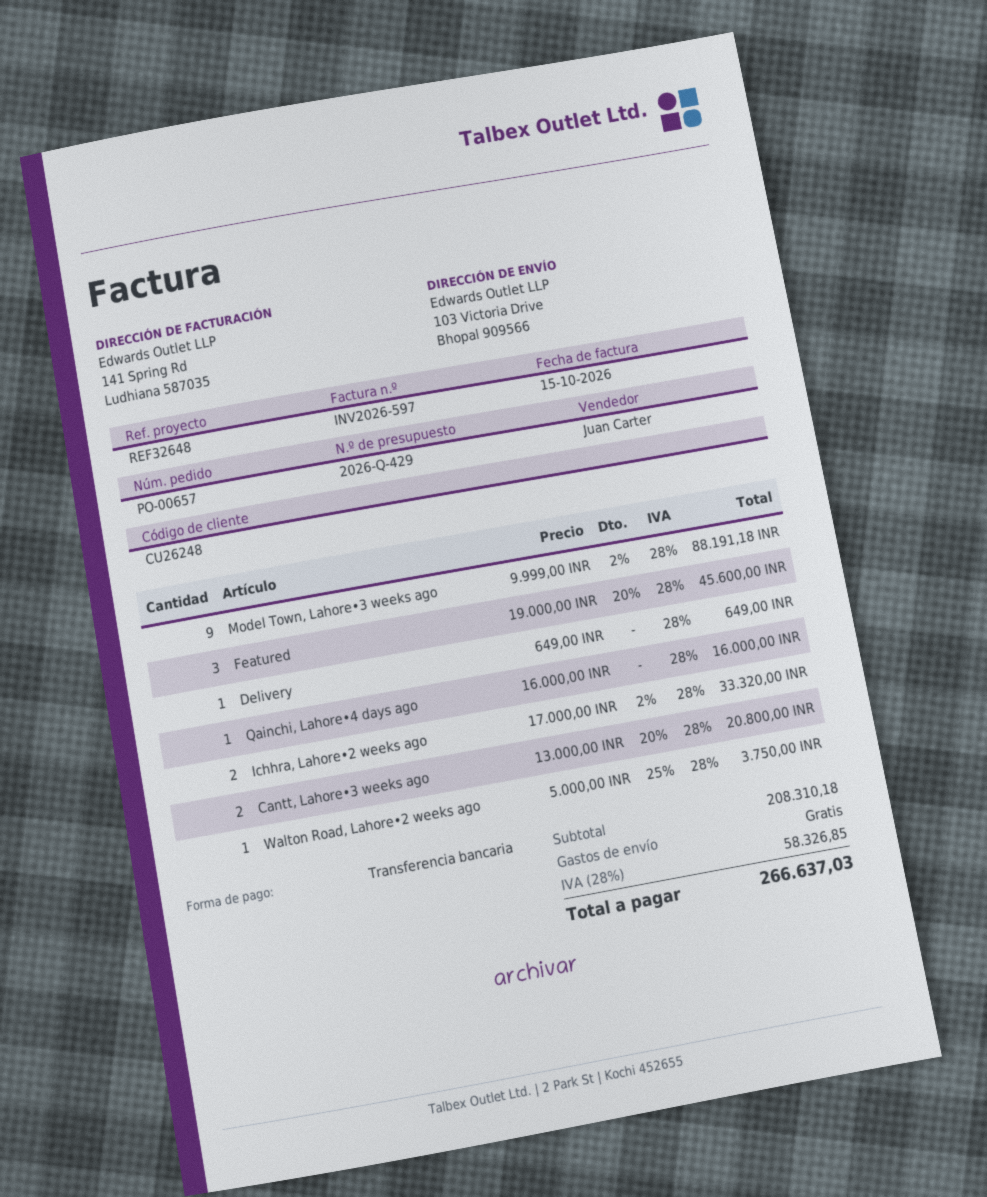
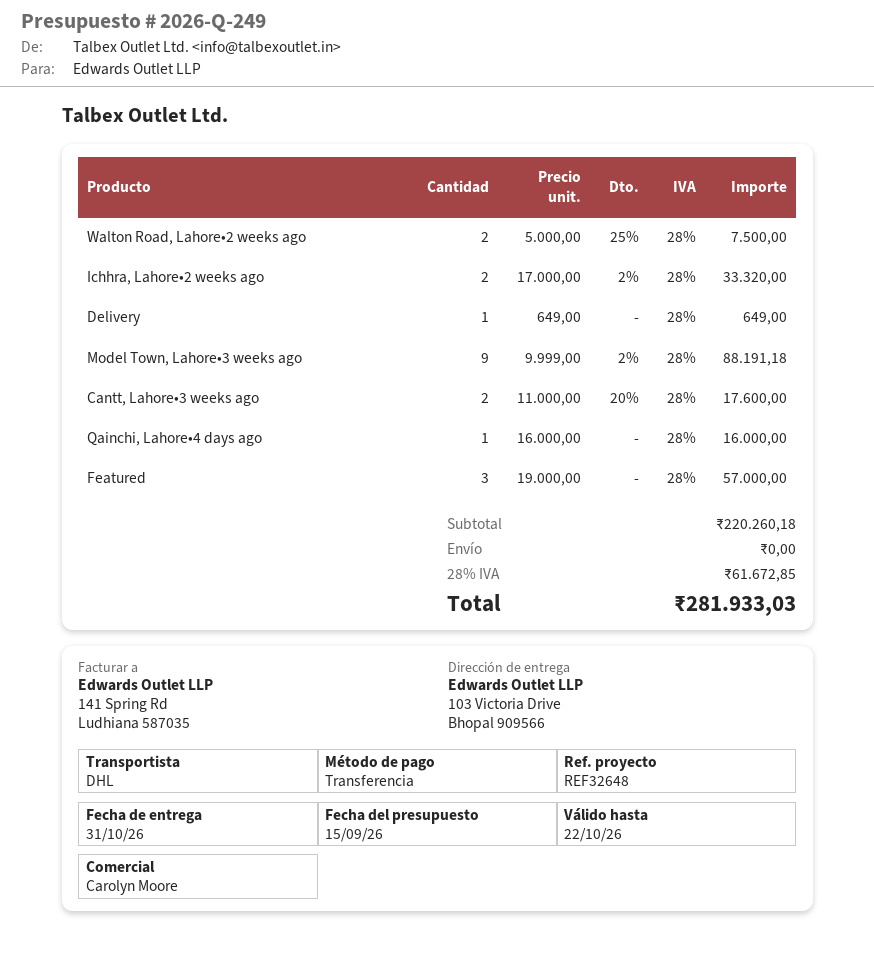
quote number: 2026-Q-429 -> 2026-Q-249
sales rep: Juan Carter -> Carolyn Moore
Featured: 3 x 19000.00 - 20% = 45600.00 -> 3 x 19000.00 = 57000.00
Cantt, Lahore•3 weeks ago: 2 x 13000.00 - 20% = 20800.00 -> 2 x 11000.00 - 20% = 17600.00
Walton Road, Lahore•2 weeks ago: 1 x 5000.00 - 25% = 3750.00 -> 2 x 5000.00 - 25% = 7500.00
subtotal: 208310.18 -> 220260.18
tax: 28% = 58326.85 -> 28% = 61672.85
total: 266637.03 -> 281933.03

